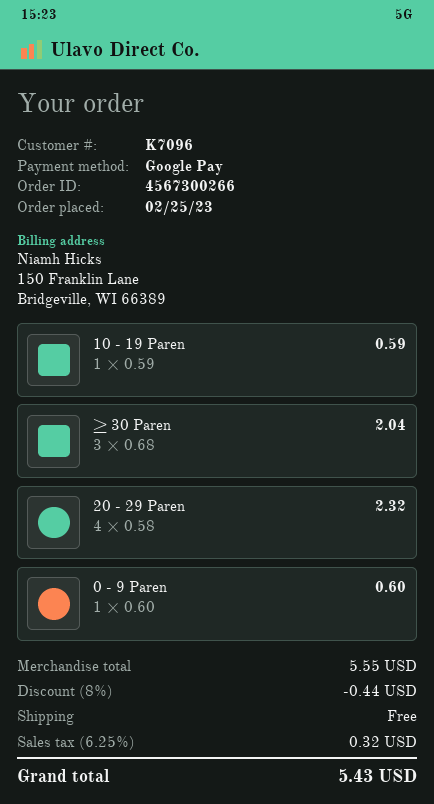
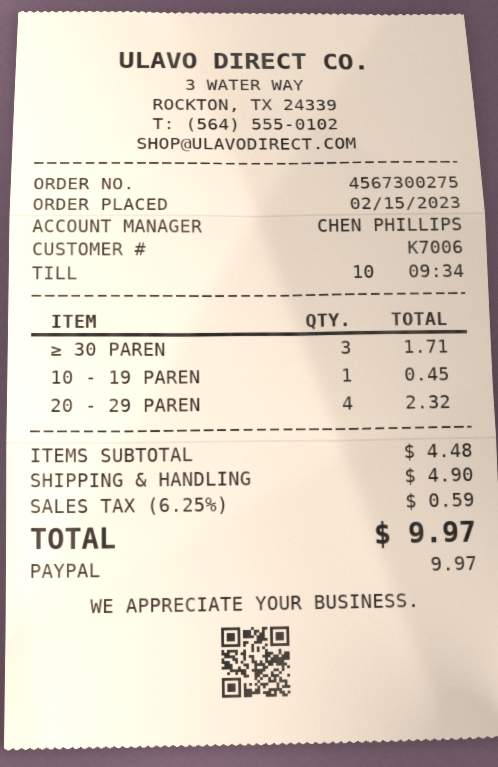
order number: 4567300266 -> 4567300275
order date: 2023-02-25 -> 2023-02-15
customer number: K7096 -> K7006
payment method: Google Pay -> PayPal
10 - 19 Paren: 1 for 0.59 -> 1 for 0.45
≥ 30 Paren: 3 for 2.04 -> 3 for 1.71
0 - 9 Paren: 1 for 0.60 -> none
subtotal: 5.55 -> 4.48
discount: 8% = 0.44 -> none
shipping: 0.00 -> 4.90
tax: 6.25% = 0.32 -> 6.25% = 0.59
total: 5.43 -> 9.97

